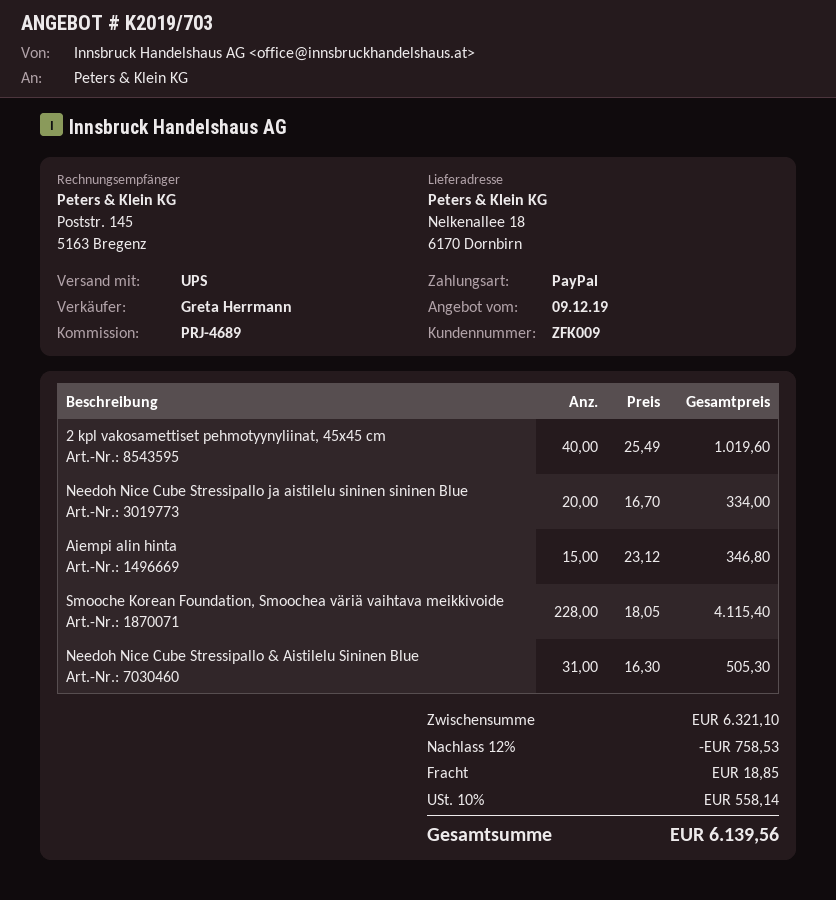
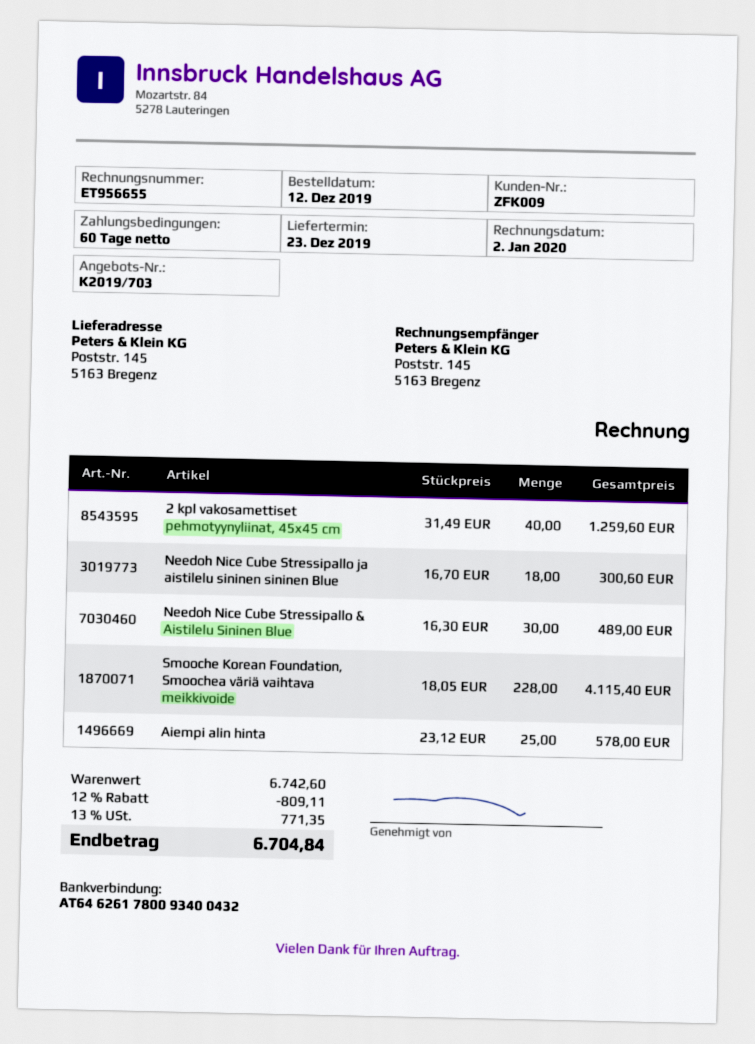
ship to: Nelkenallee 18, 6170 Dornbirn -> Poststr. 145, 5163 Bregenz
2 kpl vakosamettiset pehmotyynyliinat, 45x45 cm: 40 x 25.49 = 1019.60 -> 40 x 31.49 = 1259.60
Needoh Nice Cube Stressipallo ja aistilelu sininen sininen Blue: 20 x 16.70 = 334.00 -> 18 x 16.70 = 300.60
Aiempi alin hinta: 15 x 23.12 = 346.80 -> 25 x 23.12 = 578.00
Needoh Nice Cube Stressipallo & Aistilelu Sininen Blue: 31 x 16.30 = 505.30 -> 30 x 16.30 = 489.00
subtotal: 6321.10 -> 6742.60
discount: 12% = 758.53 -> 12% = 809.11
shipping: 18.85 -> none
tax: 10% = 558.14 -> 13% = 771.35
total: 6139.56 -> 6704.84

